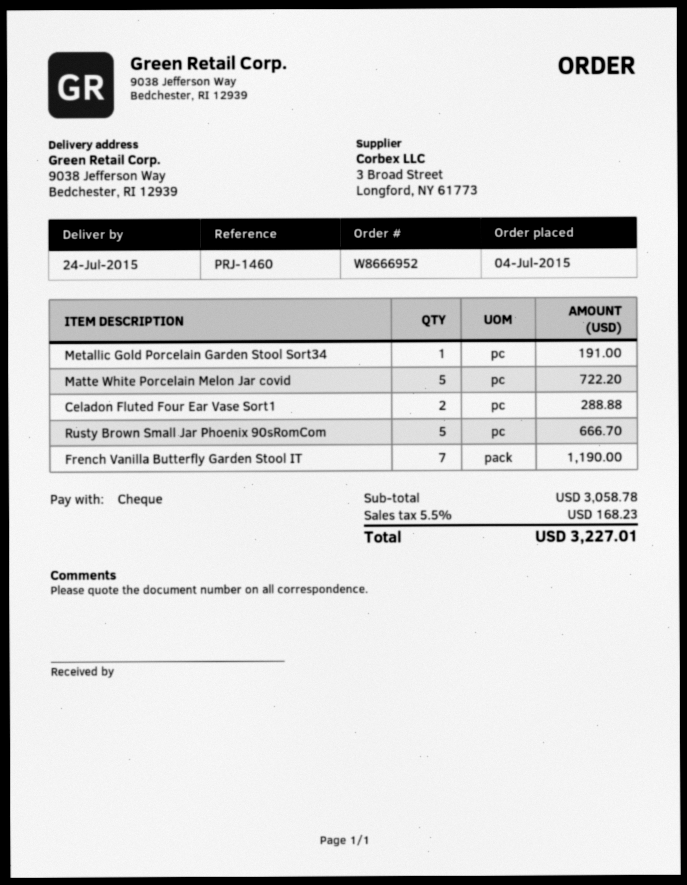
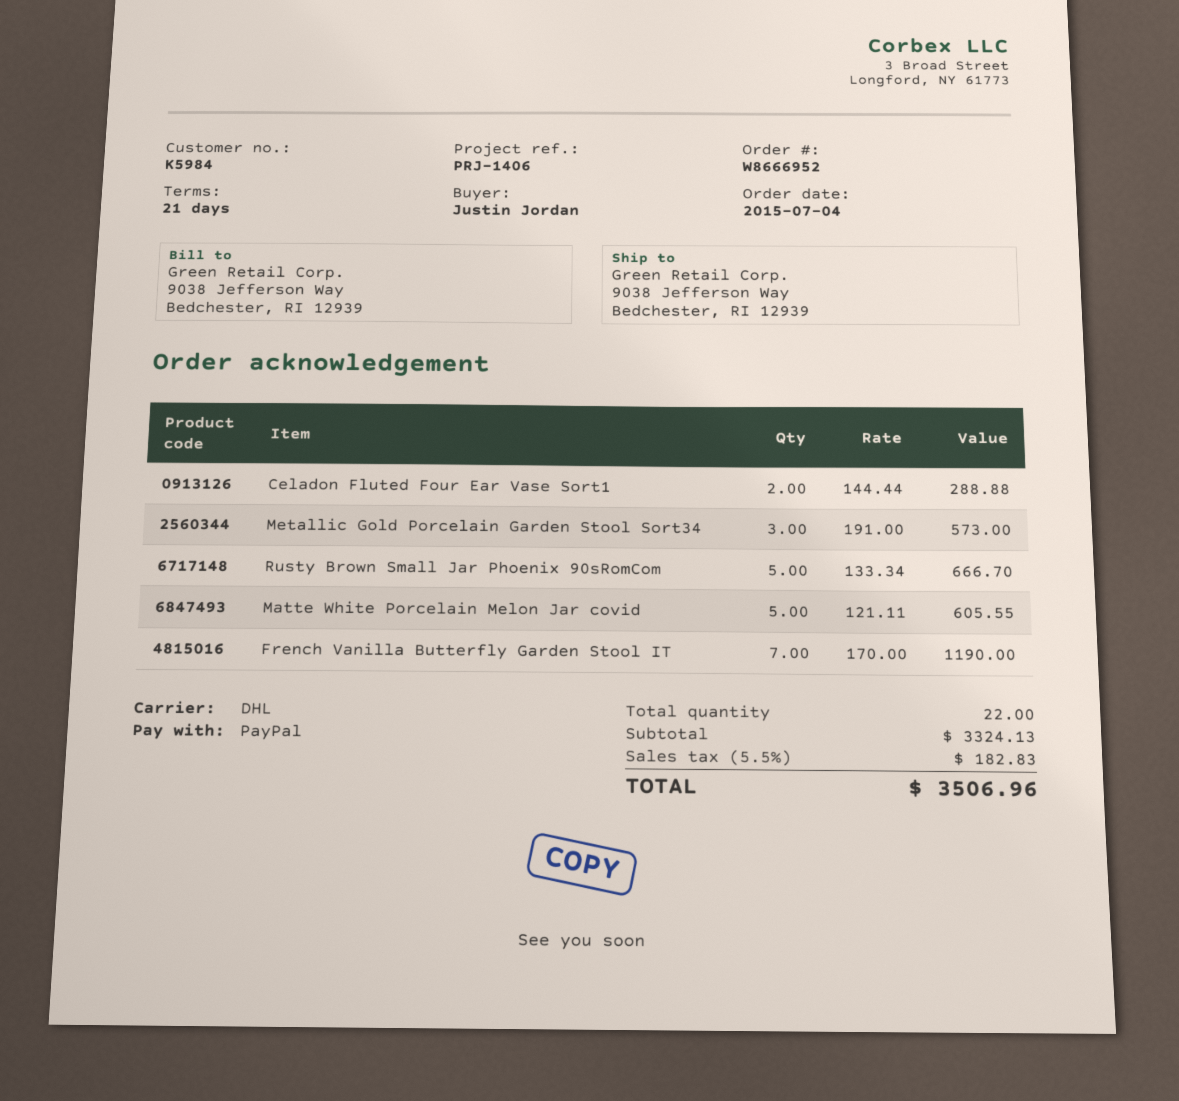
reference: PRJ-1460 -> PRJ-1406
payment method: cheque -> PayPal
Metallic Gold Porcelain Garden Stool Sort34: 1 for 191.00 -> 3 for 573.00
Matte White Porcelain Melon Jar covid: 5 for 722.20 -> 5 for 605.55
subtotal: 3058.78 -> 3324.13
tax: 5.5% = 168.23 -> 5.5% = 182.83
total: 3227.01 -> 3506.96

